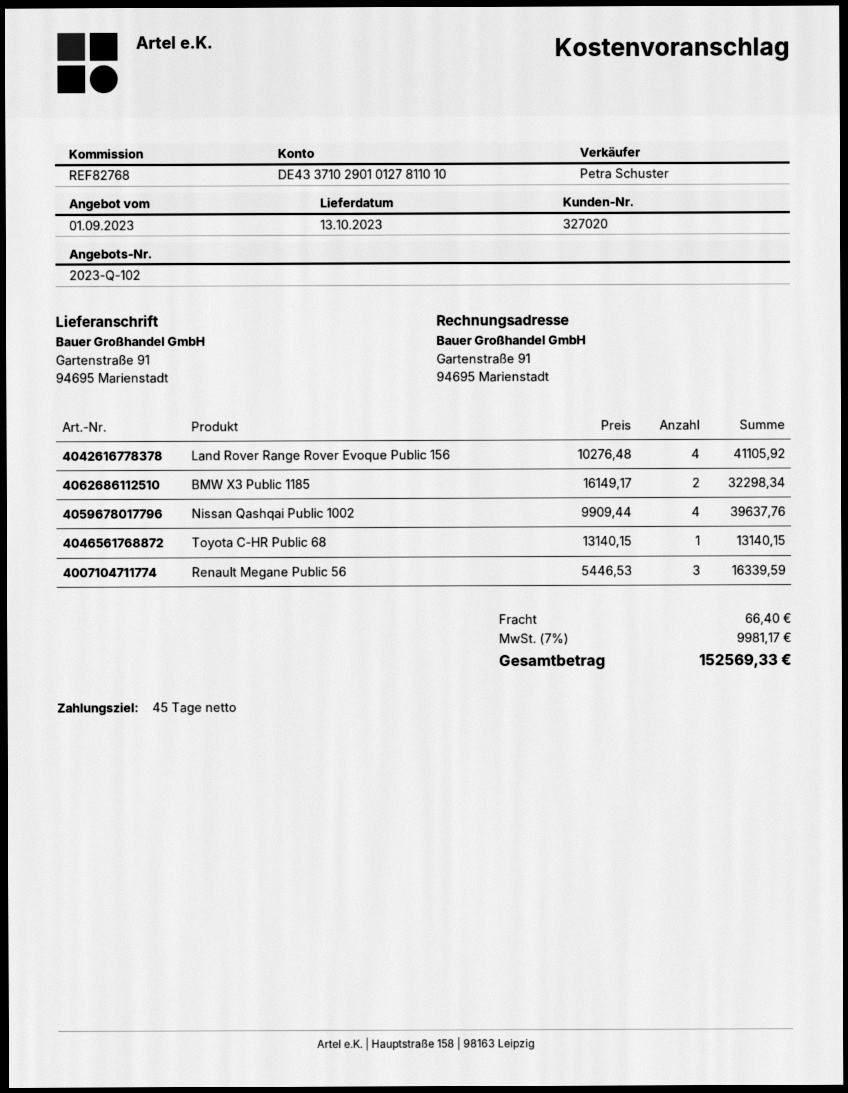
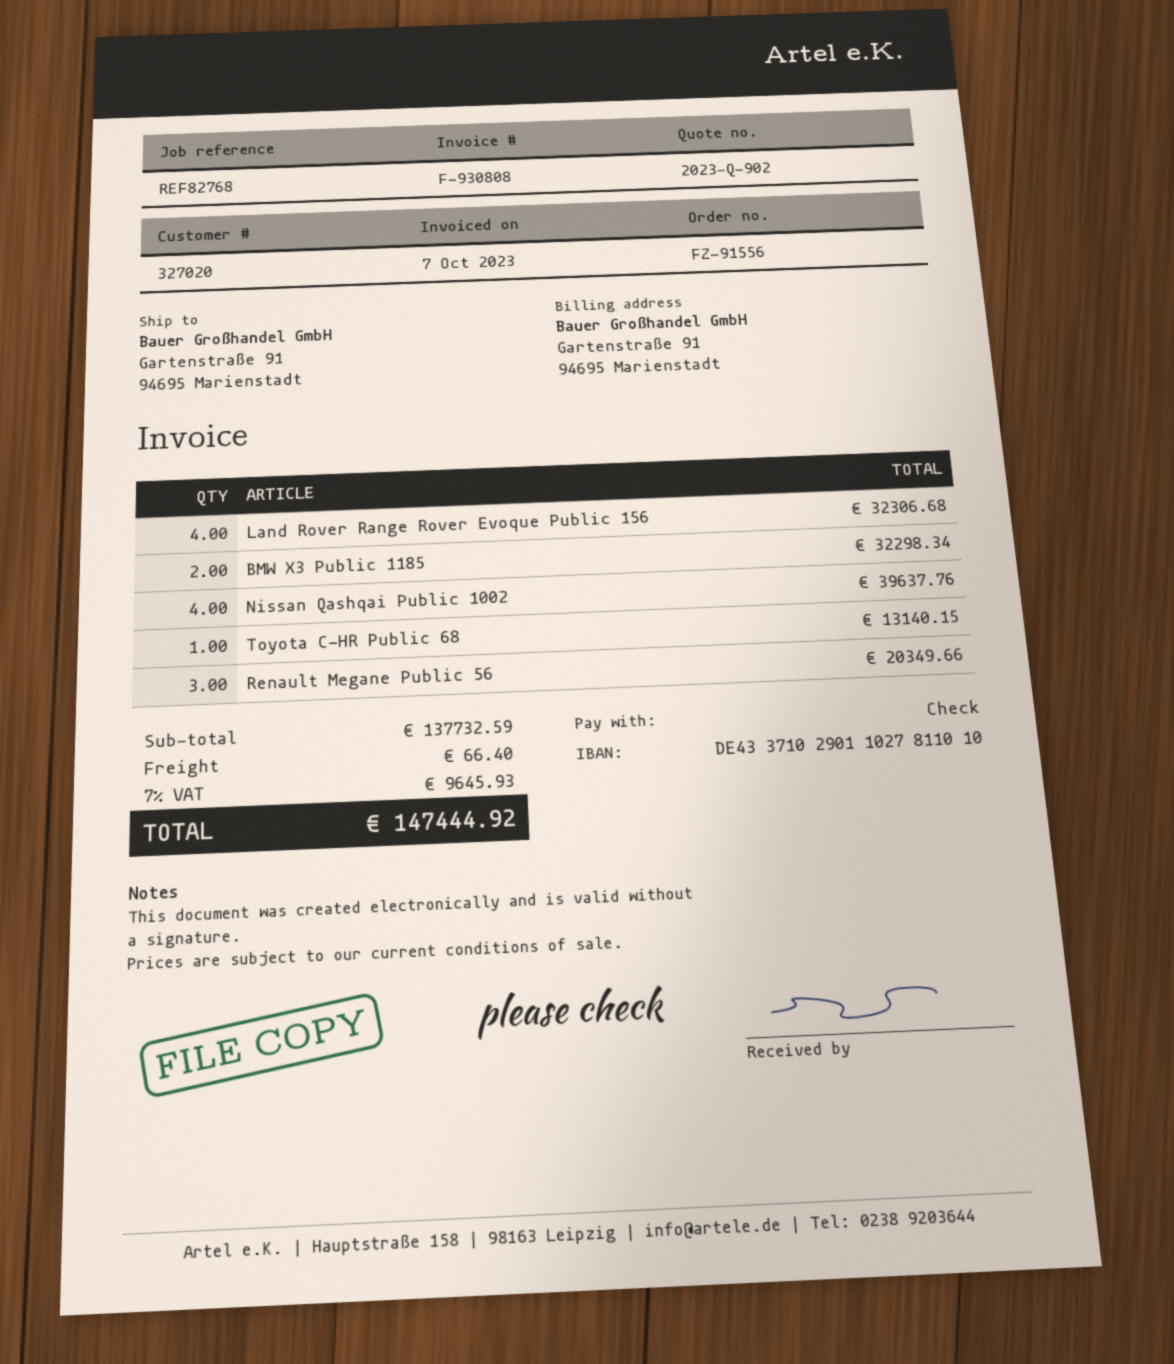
quote number: 2023-Q-102 -> 2023-Q-902
bank account: DE43371029010127811010 -> DE43371029011027811010
Land Rover Range Rover Evoque Public 156: 4 for 41105.92 -> 4 for 32306.68
Renault Megane Public 56: 3 for 16339.59 -> 3 for 20349.66
tax: 7% = 9981.17 -> 7% = 9645.93
total: 152569.33 -> 147444.92

